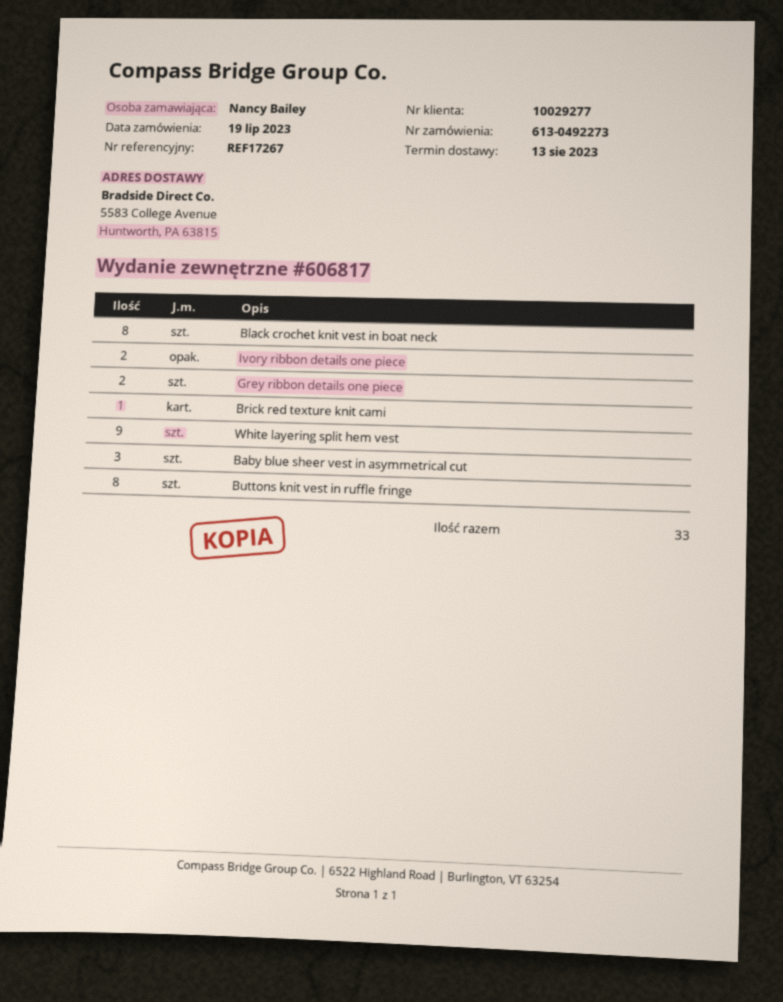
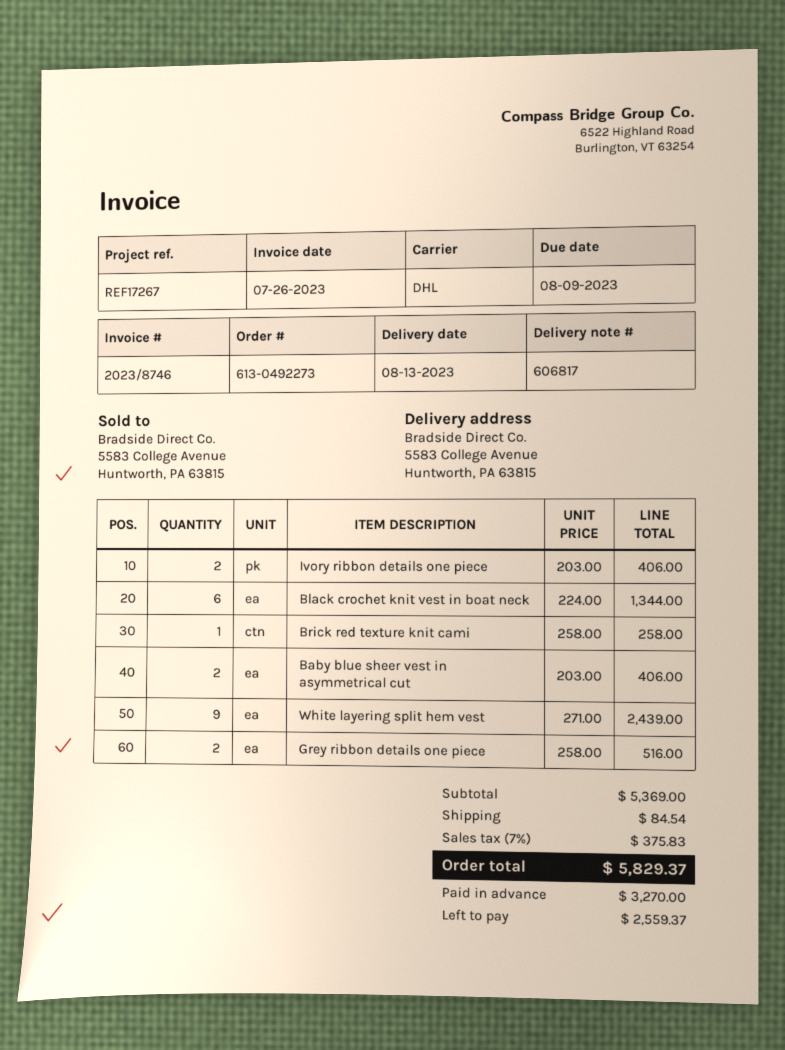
Black crochet knit vest in boat neck: 8 -> 6
Baby blue sheer vest in asymmetrical cut: 3 -> 2
Buttons knit vest in ruffle fringe: 8 -> none

